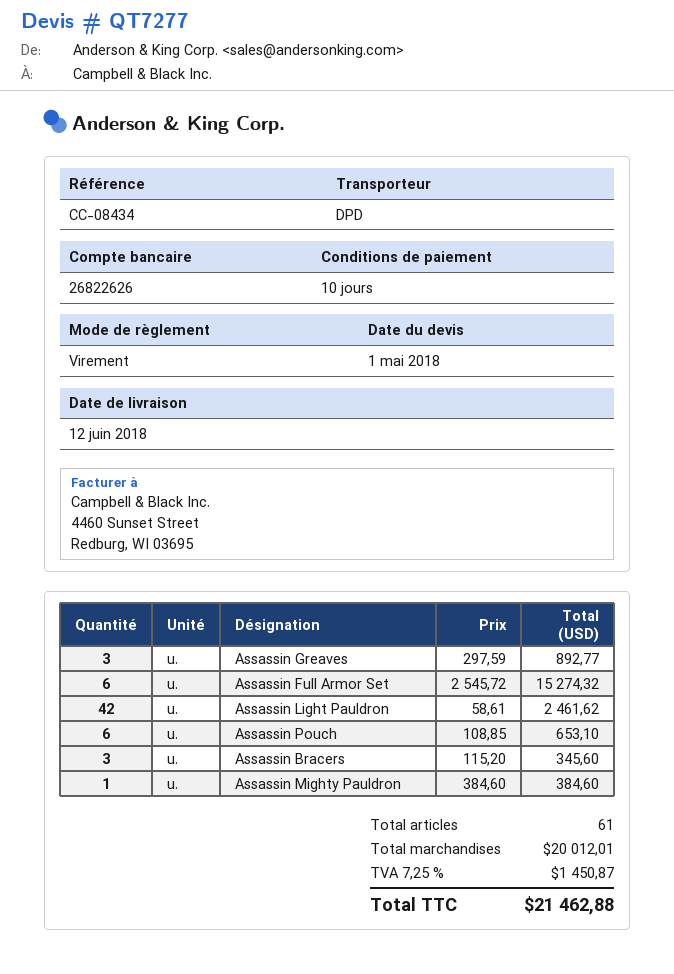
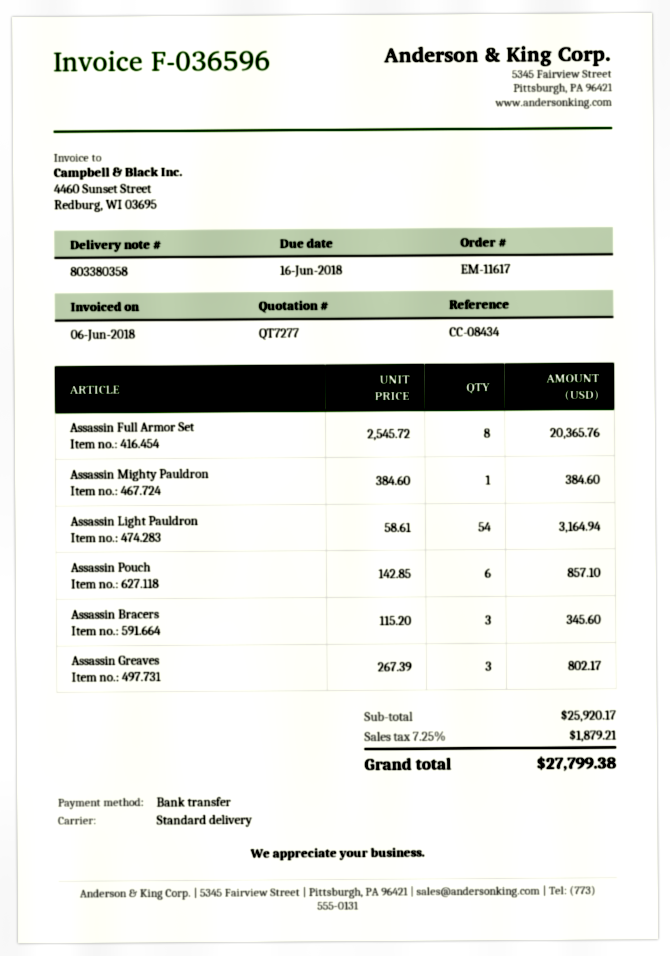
shipping method: DPD -> standard
Assassin Greaves: 3 x 297.59 = 892.77 -> 3 x 267.39 = 802.17
Assassin Full Armor Set: 6 x 2545.72 = 15274.32 -> 8 x 2545.72 = 20365.76
Assassin Light Pauldron: 42 x 58.61 = 2461.62 -> 54 x 58.61 = 3164.94
Assassin Pouch: 6 x 108.85 = 653.10 -> 6 x 142.85 = 857.10
subtotal: 20012.01 -> 25920.17
tax: 7.25% = 1450.87 -> 7.25% = 1879.21
total: 21462.88 -> 27799.38

